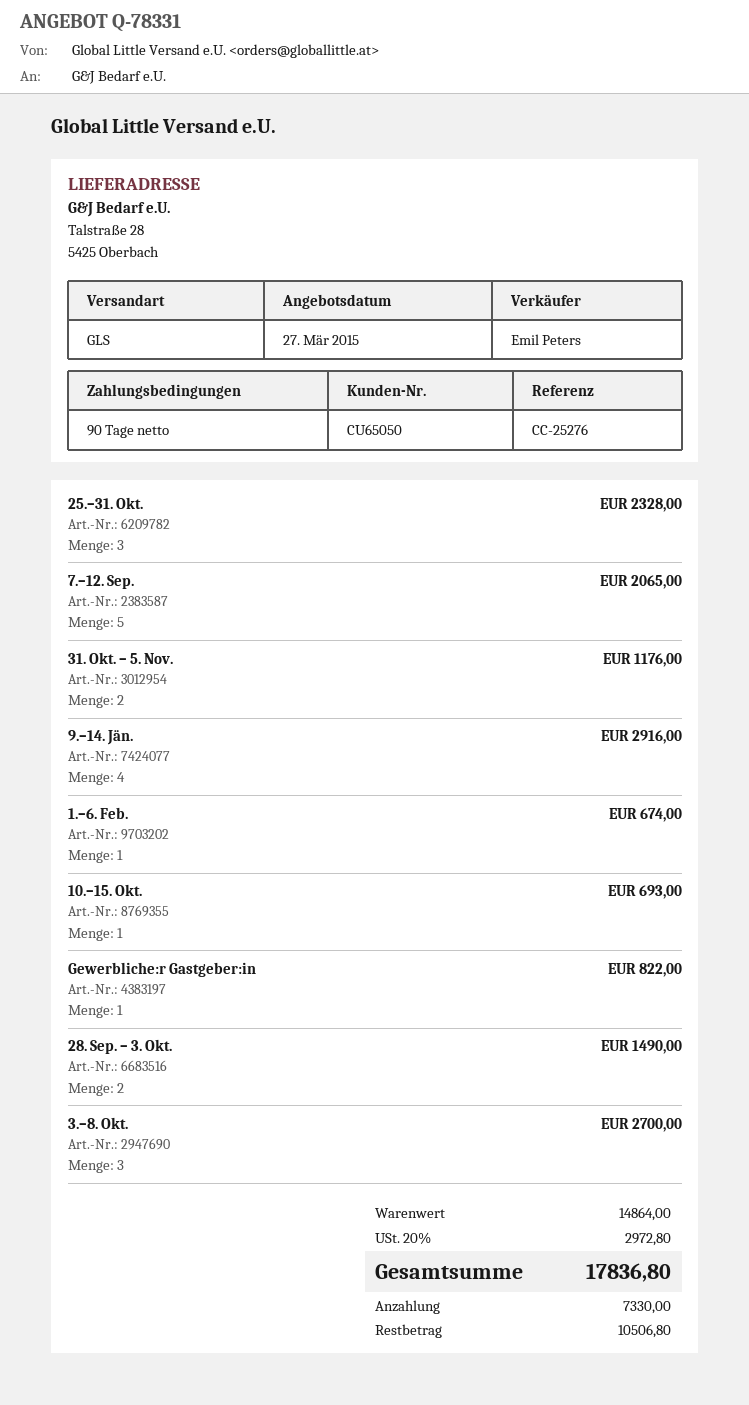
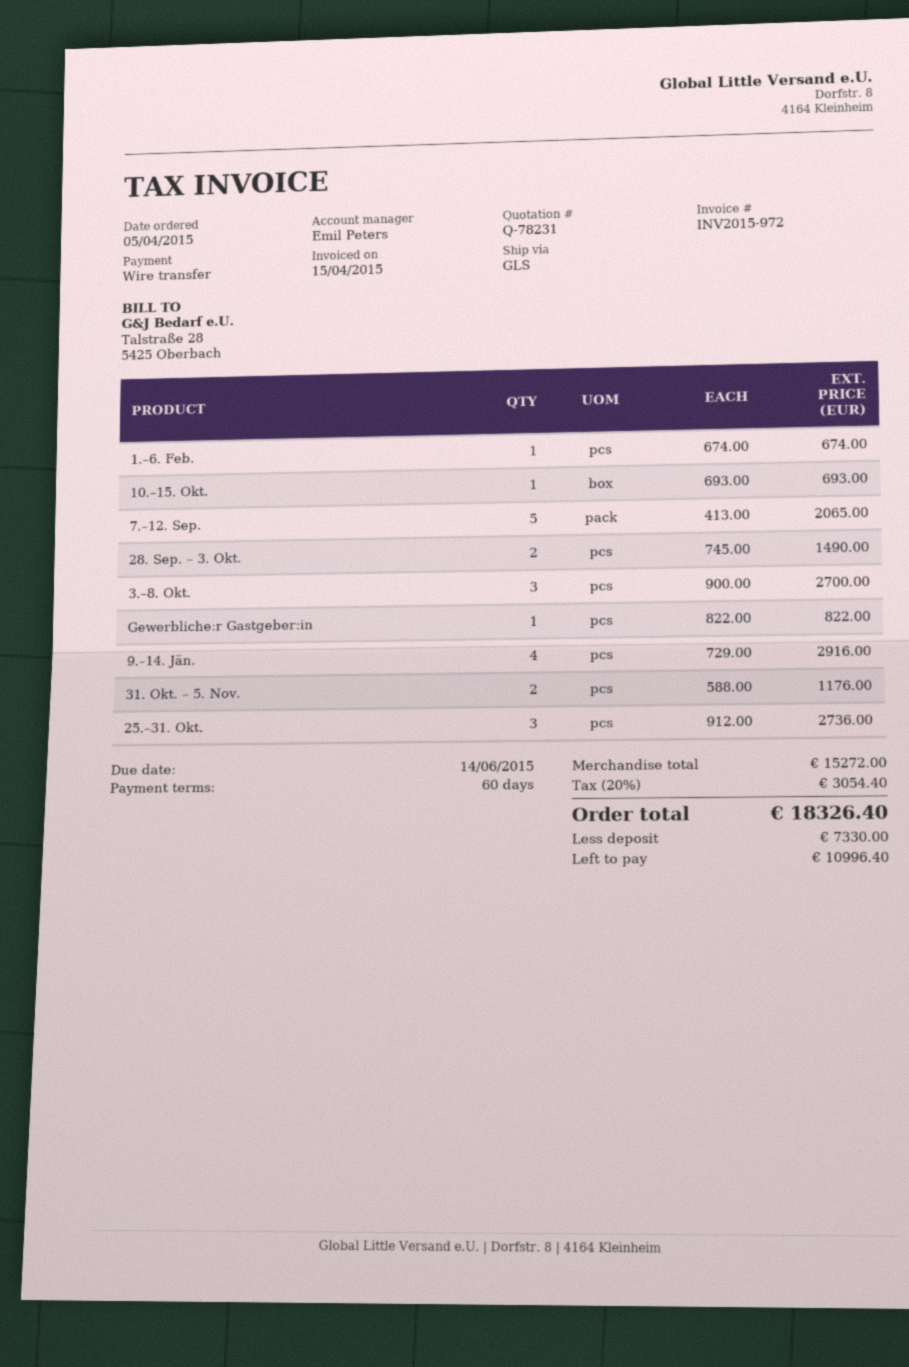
quote number: Q-78331 -> Q-78231
payment terms: 90 days -> 60 days
25.–31. Okt.: 3 for 2328.00 -> 3 for 2736.00
subtotal: 14864.00 -> 15272.00
tax: 20% = 2972.80 -> 20% = 3054.40
total: 17836.80 -> 18326.40
balance: 10506.80 -> 10996.40

